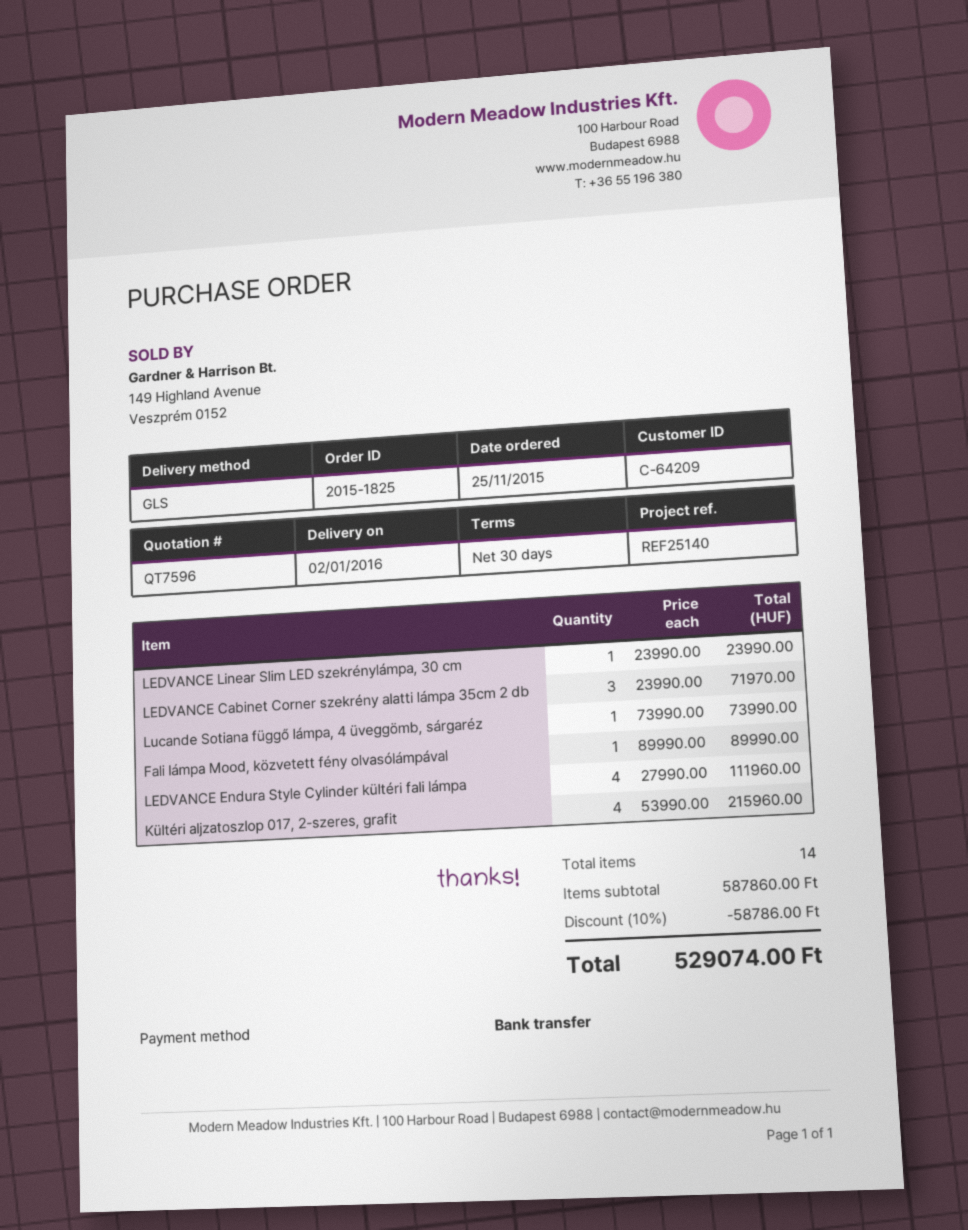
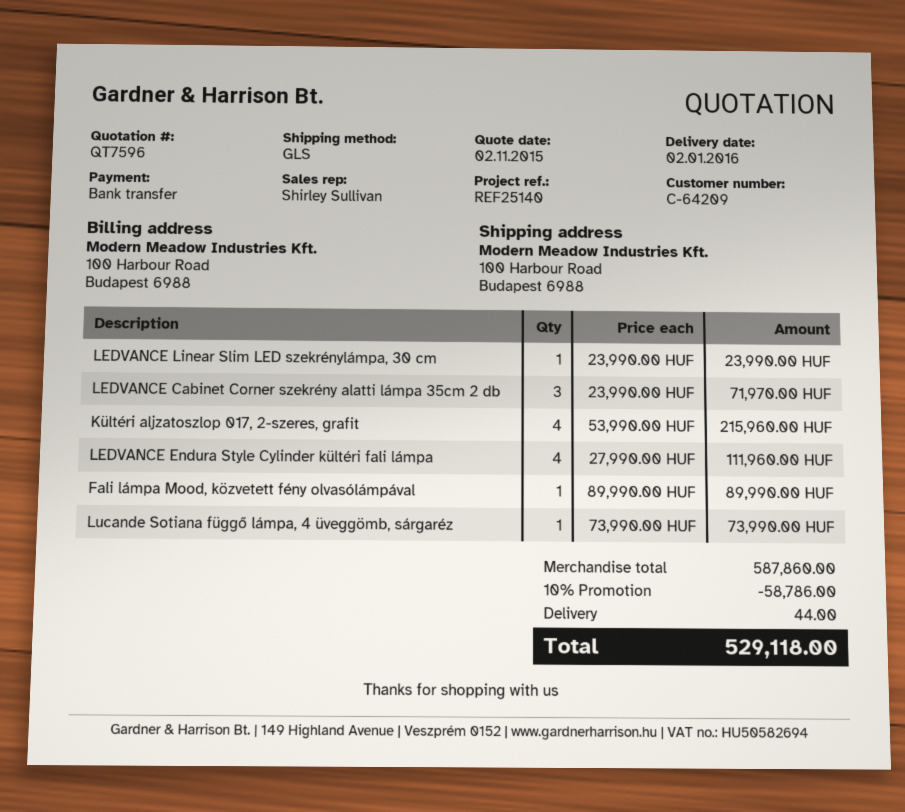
shipping: none -> 44.00
total: 529074.00 -> 529118.00

